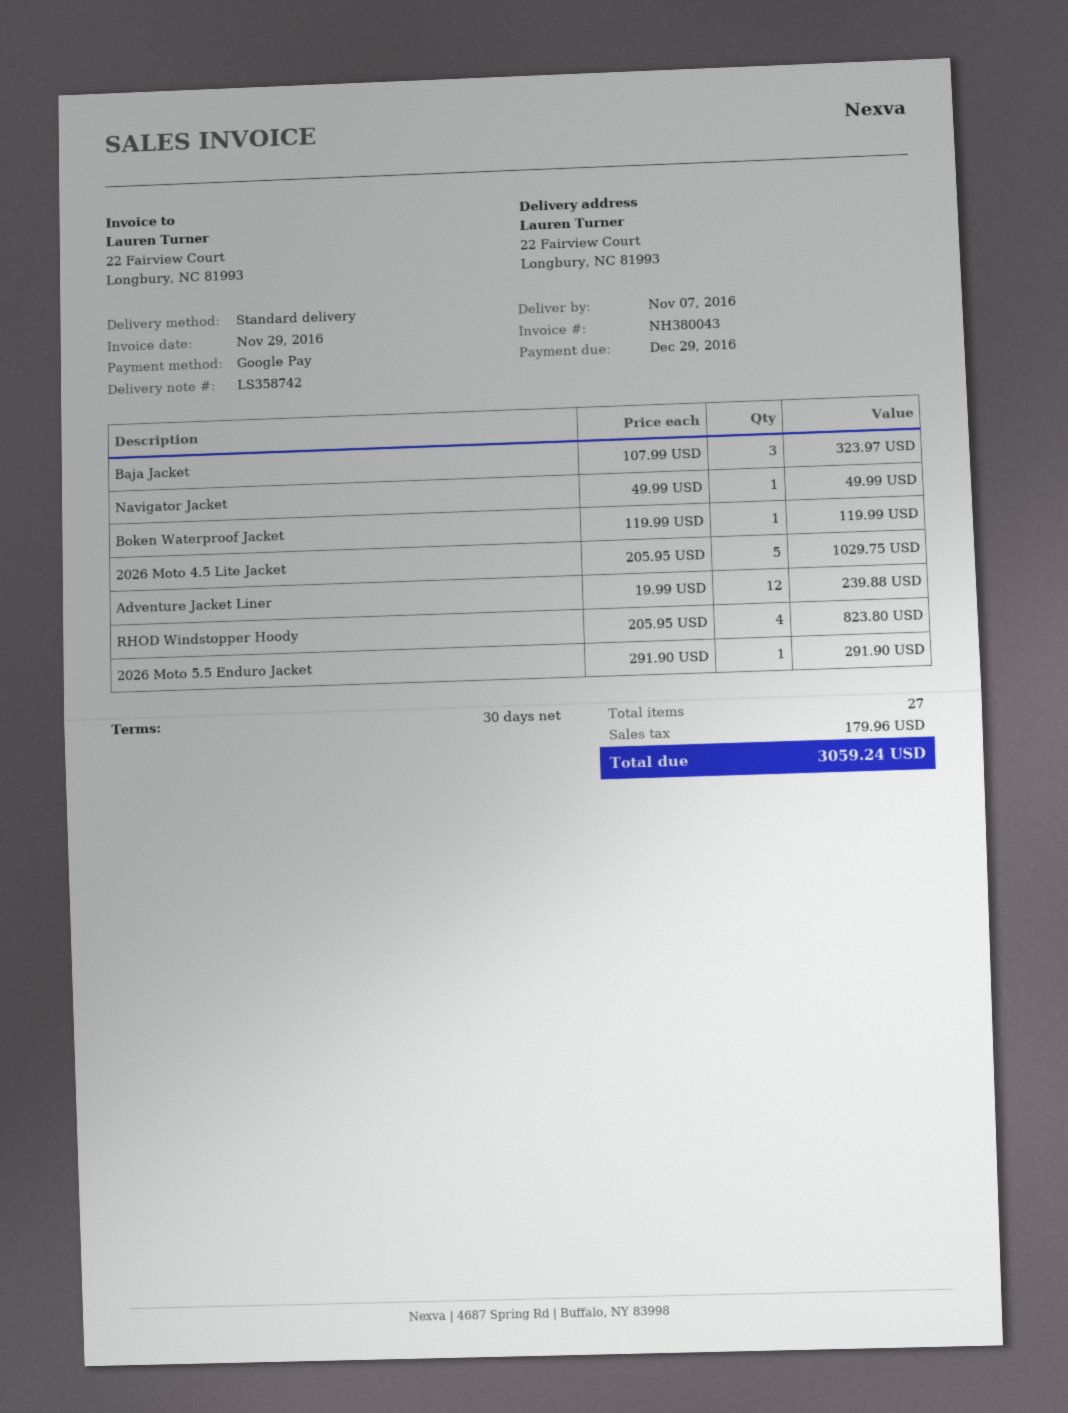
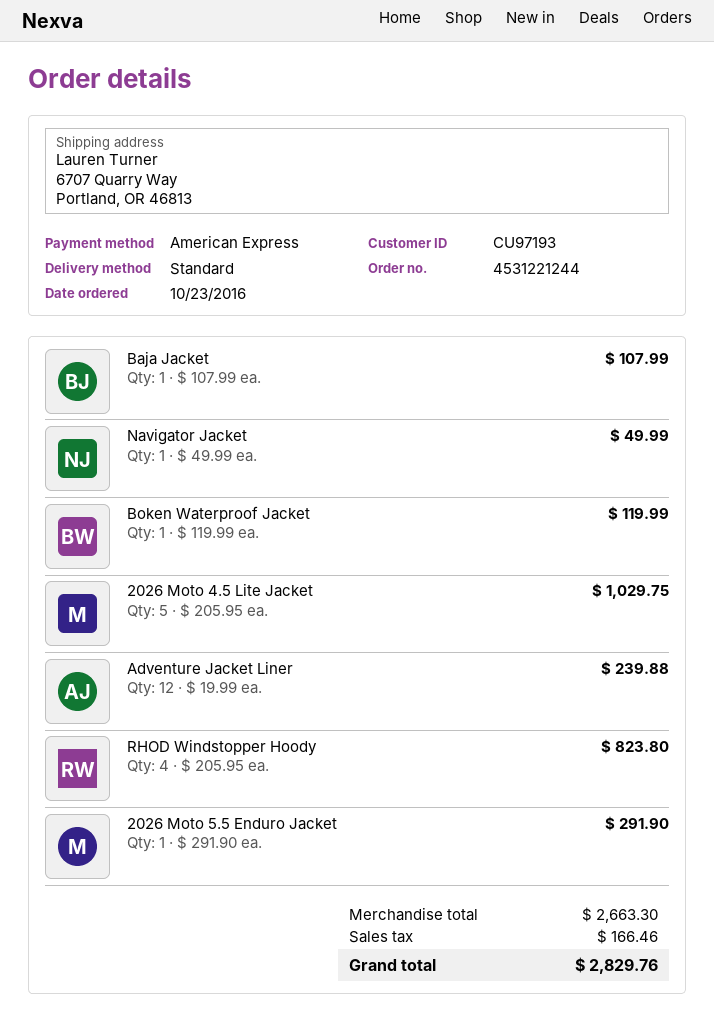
payment method: Google Pay -> American Express
ship to: 22 Fairview Court, Longbury, NC 81993 -> 6707 Quarry Way, Portland, OR 46813
Baja Jacket: 3 x 107.99 = 323.97 -> 1 x 107.99 = 107.99
tax: 179.96 -> 166.46
total: 3059.24 -> 2829.76

